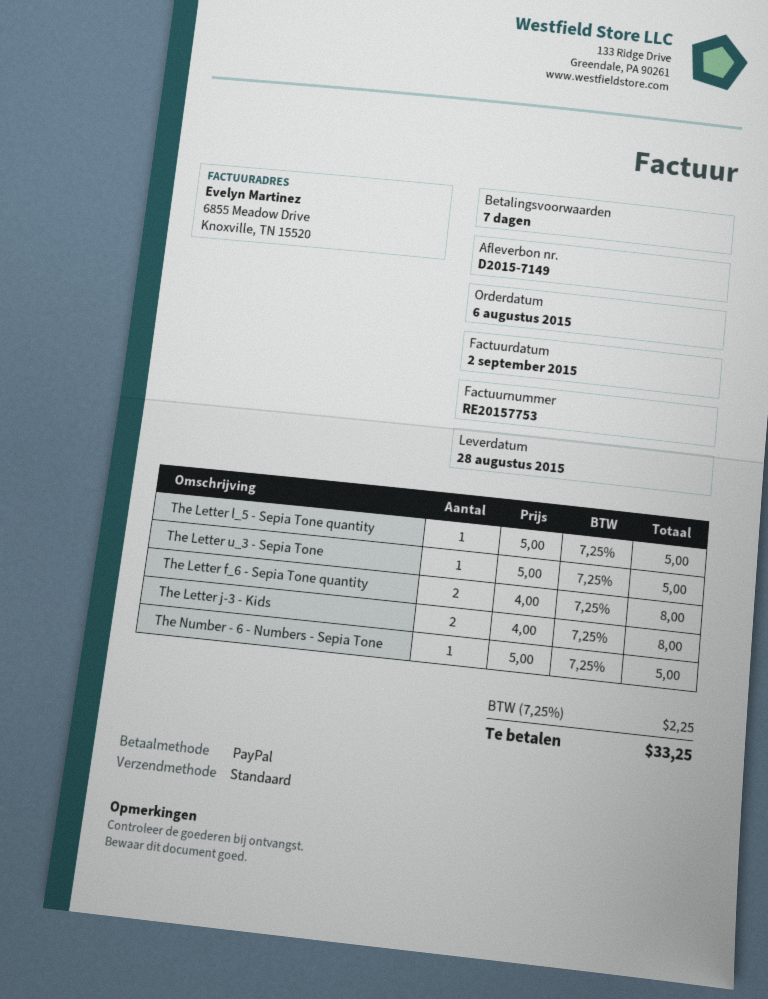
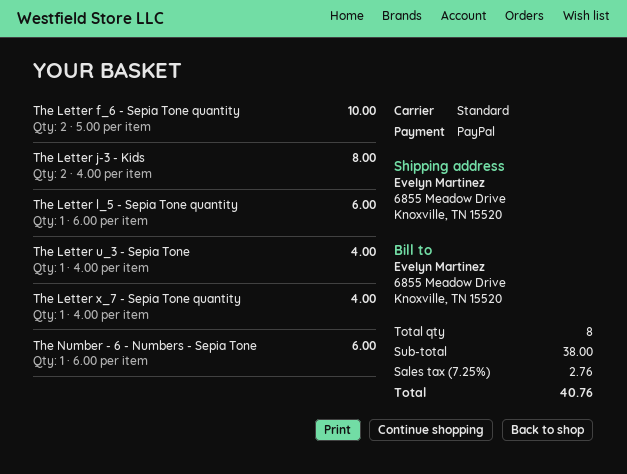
The Letter l_5 - Sepia Tone quantity: 1 x 5.00 = 5.00 -> 1 x 6.00 = 6.00
The Letter u_3 - Sepia Tone: 1 x 5.00 = 5.00 -> 1 x 4.00 = 4.00
The Letter f_6 - Sepia Tone quantity: 2 x 4.00 = 8.00 -> 2 x 5.00 = 10.00
The Number - 6 - Numbers - Sepia Tone: 1 x 5.00 = 5.00 -> 1 x 6.00 = 6.00
The Letter x_7 - Sepia Tone quantity: none -> 1 x 4.00 = 4.00
tax: 7.25% = 2.25 -> 7.25% = 2.76
total: 33.25 -> 40.76

